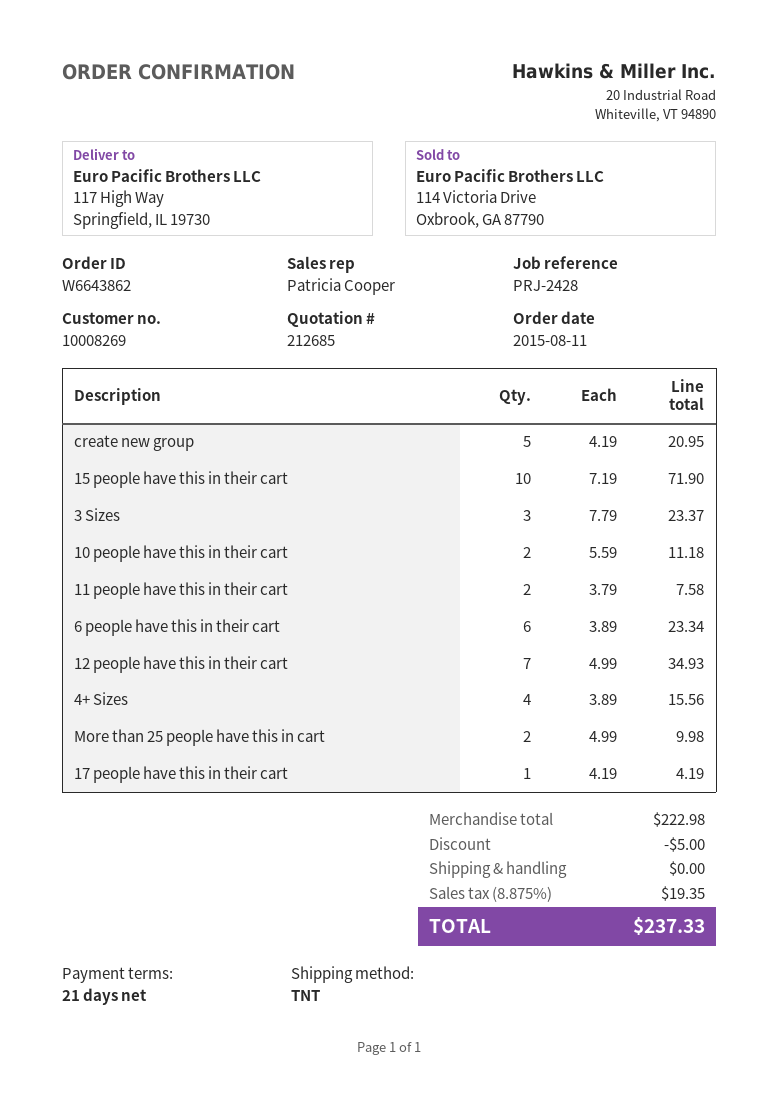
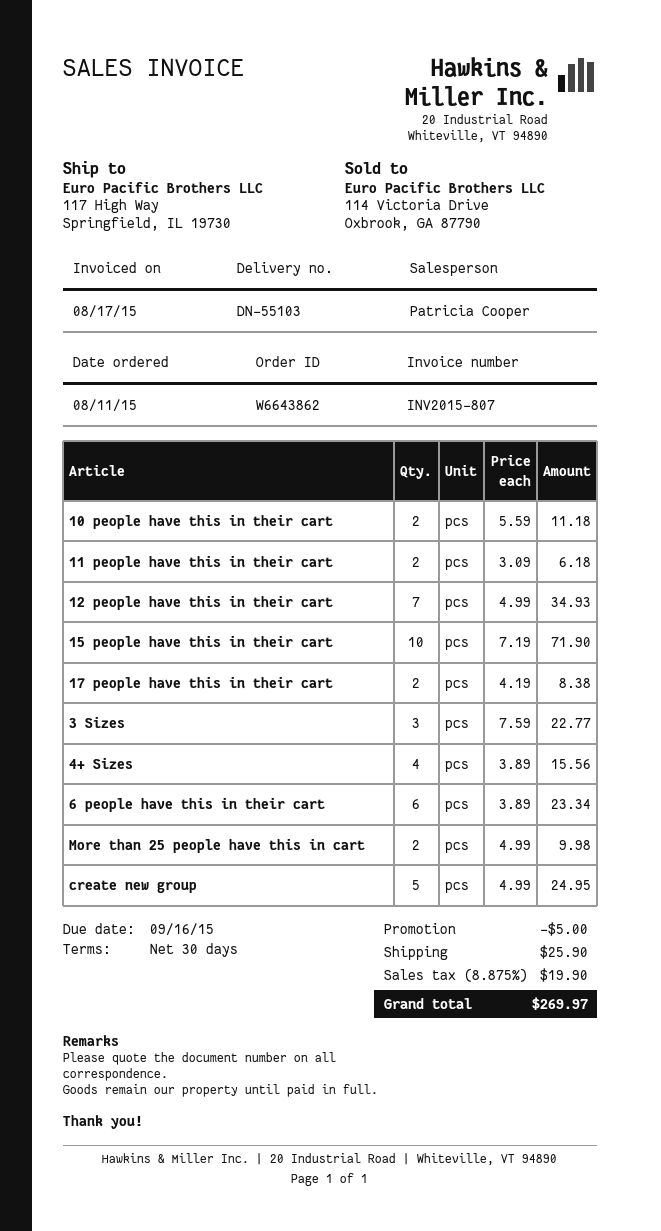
payment terms: 21 days -> 30 days
create new group: 5 x 4.19 = 20.95 -> 5 x 4.99 = 24.95
3 Sizes: 3 x 7.79 = 23.37 -> 3 x 7.59 = 22.77
11 people have this in their cart: 2 x 3.79 = 7.58 -> 2 x 3.09 = 6.18
17 people have this in their cart: 1 x 4.19 = 4.19 -> 2 x 4.19 = 8.38
shipping: 0.00 -> 25.90
tax: 8.875% = 19.35 -> 8.875% = 19.90
total: 237.33 -> 269.97

